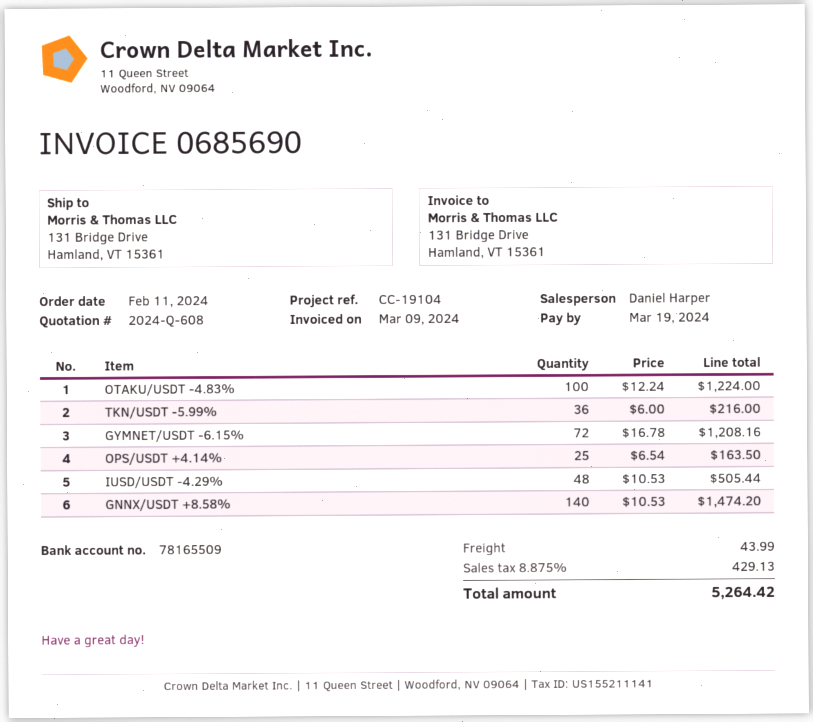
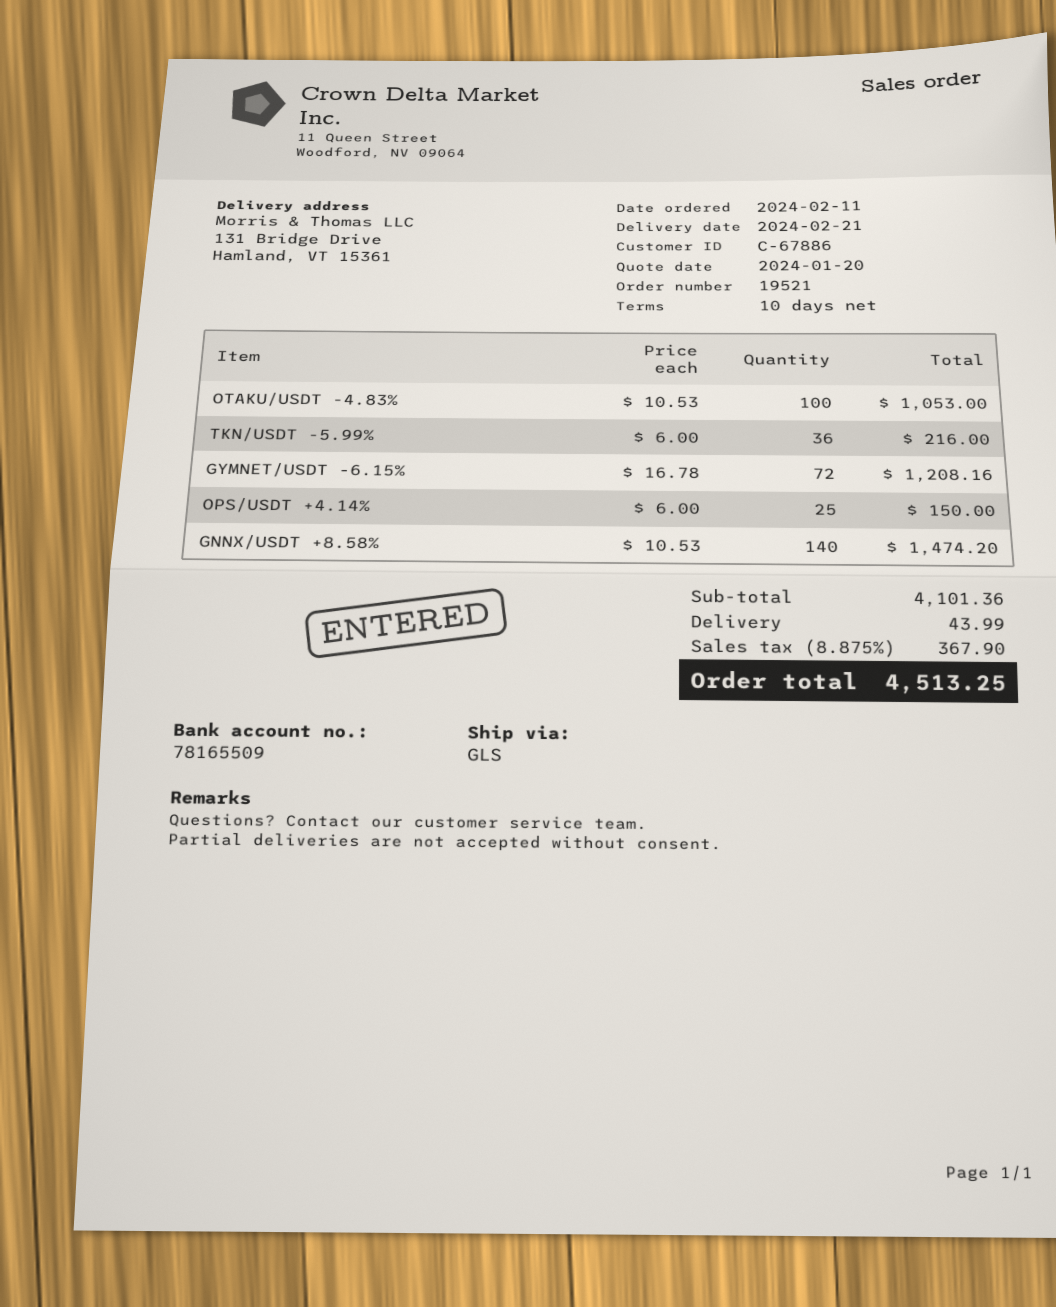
OTAKU/USDT -4.83%: 100 x 12.24 = 1224.00 -> 100 x 10.53 = 1053.00
OPS/USDT +4.14%: 25 x 6.54 = 163.50 -> 25 x 6.00 = 150.00
IUSD/USDT -4.29%: 48 x 10.53 = 505.44 -> none
tax: 8.875% = 429.13 -> 8.875% = 367.90
total: 5264.42 -> 4513.25

